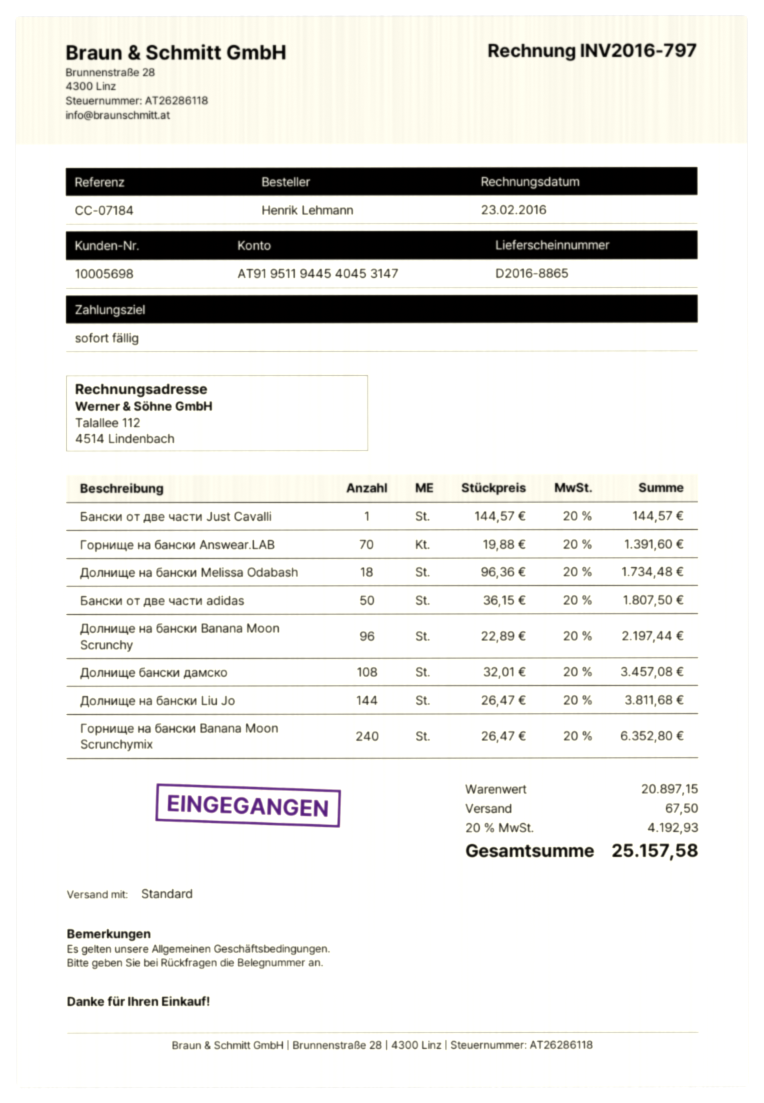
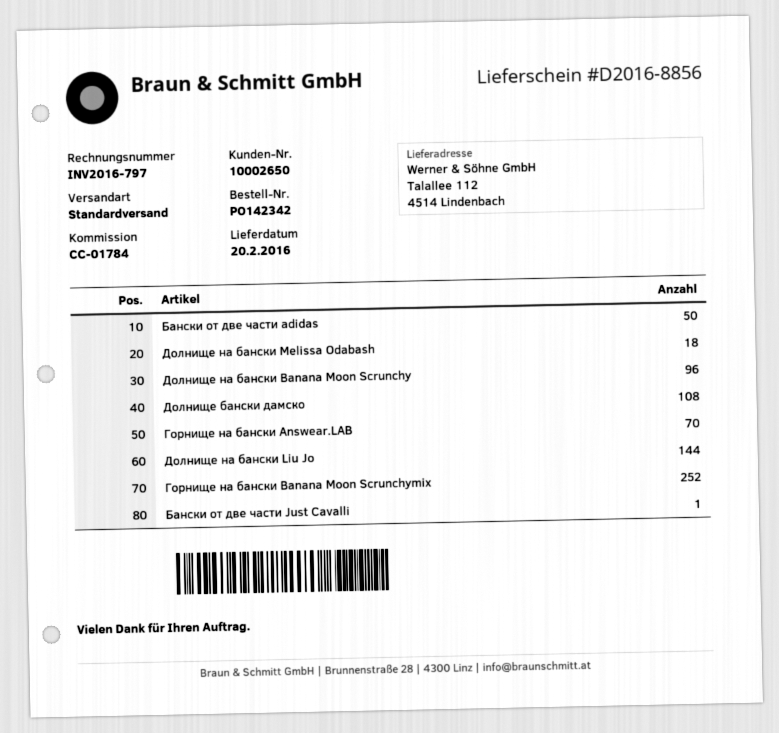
delivery note number: D2016-8865 -> D2016-8856
customer number: 10005698 -> 10002650
reference: CC-07184 -> CC-01784
Горнище на бански Banana Moon Scrunchymix: 240 -> 252

